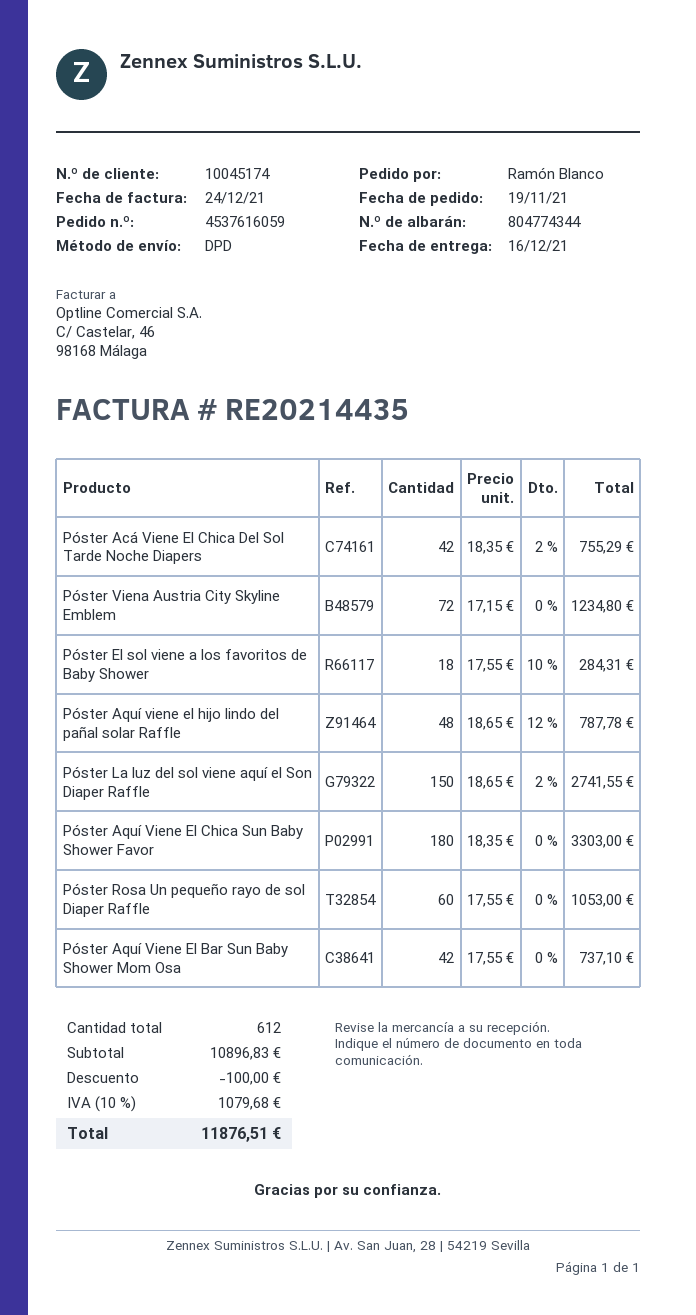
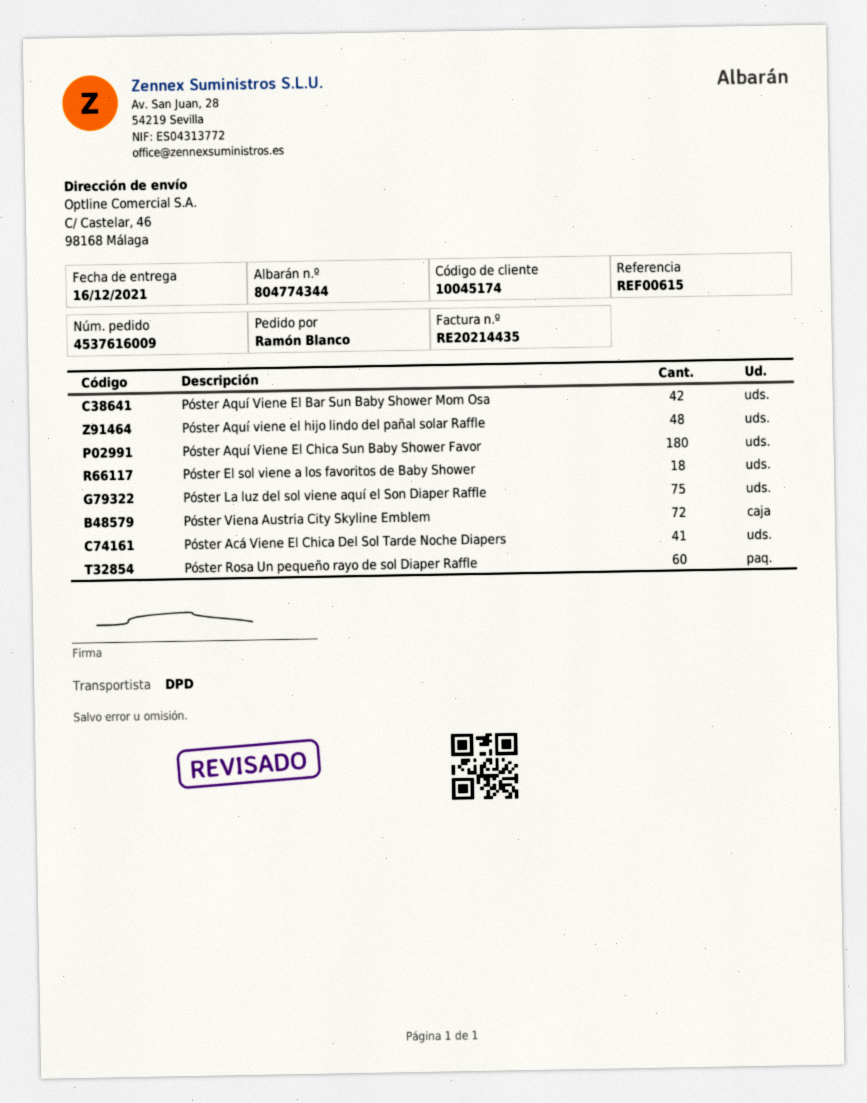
order number: 4537616059 -> 4537616009
Póster Acá Viene El Chica Del Sol Tarde Noche Diapers: 42 -> 41
Póster La luz del sol viene aquí el Son Diaper Raffle: 150 -> 75

